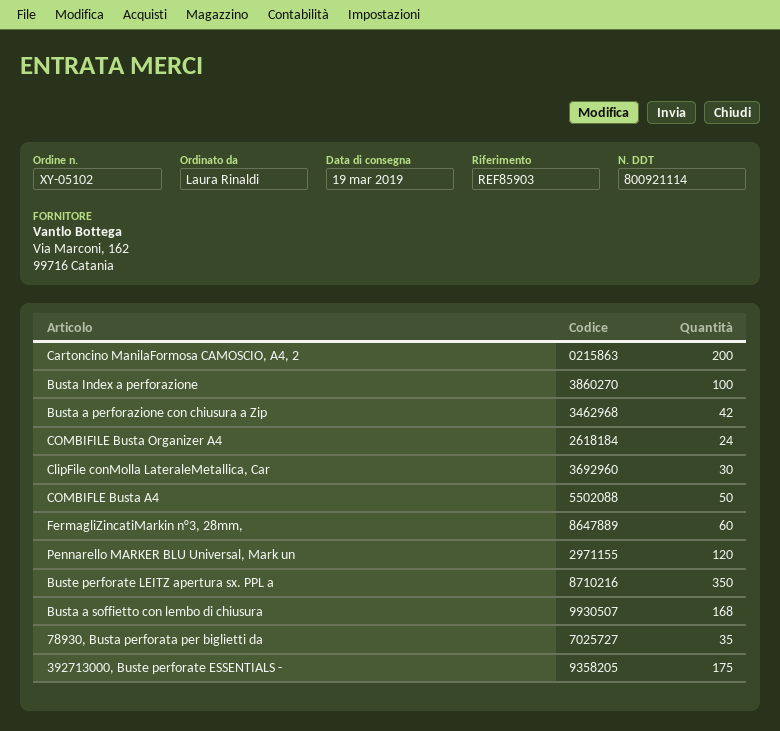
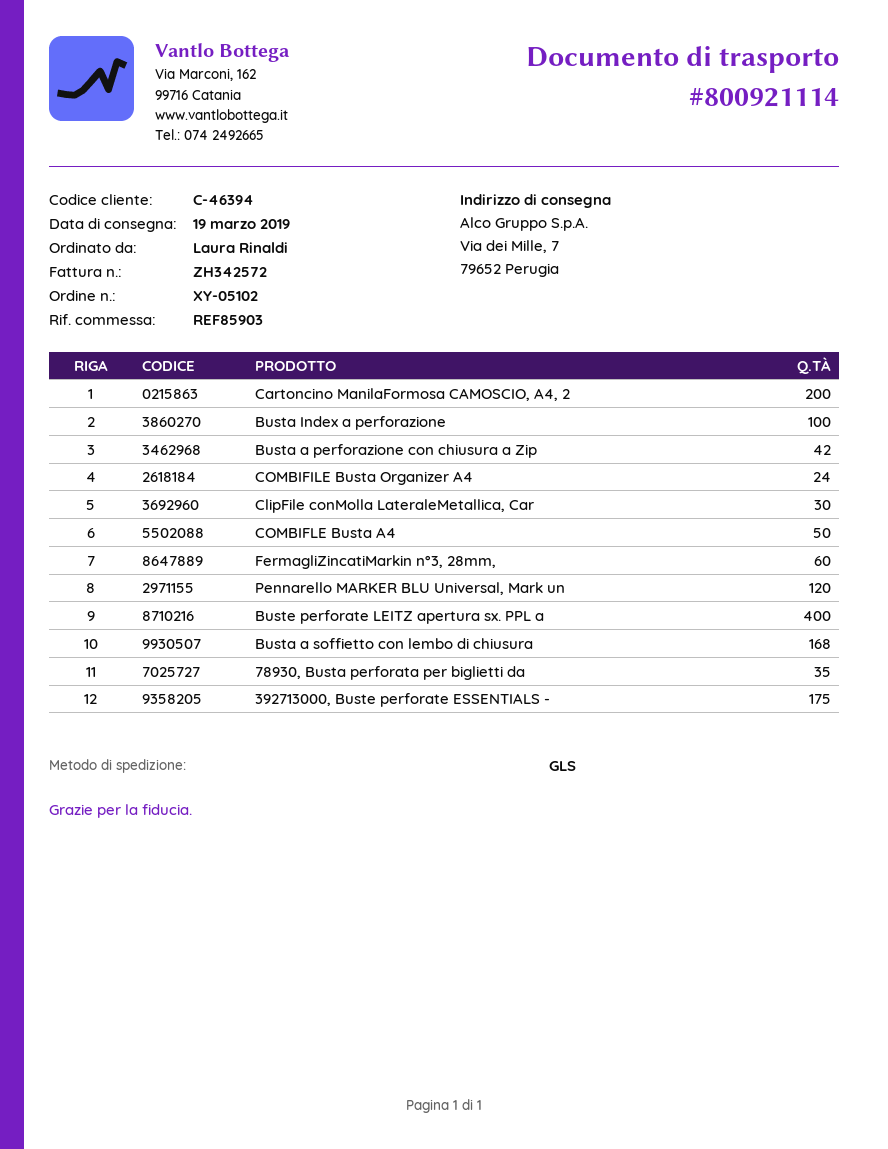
Buste perforate LEITZ apertura sx. PPL a: 350 -> 400

